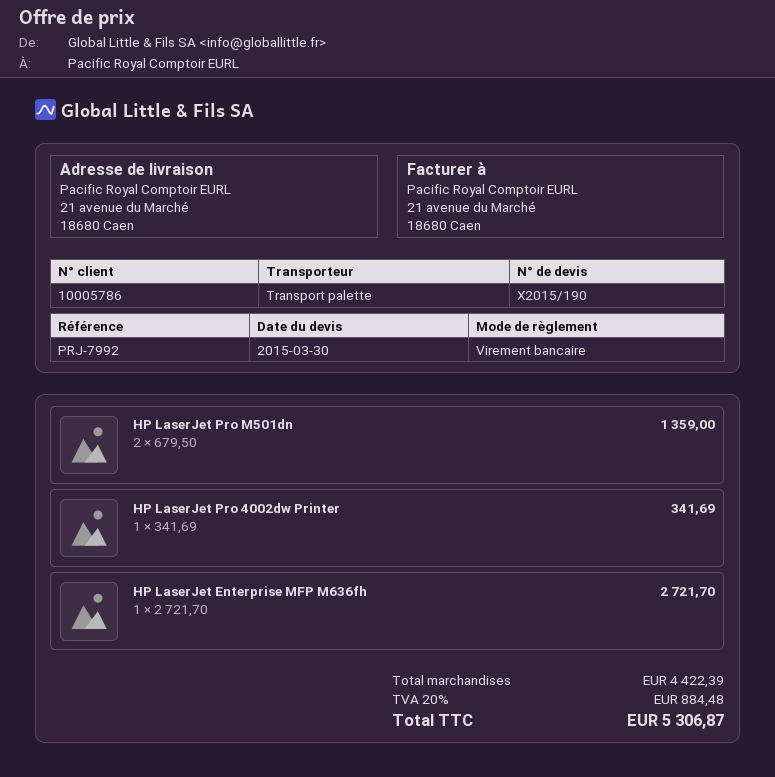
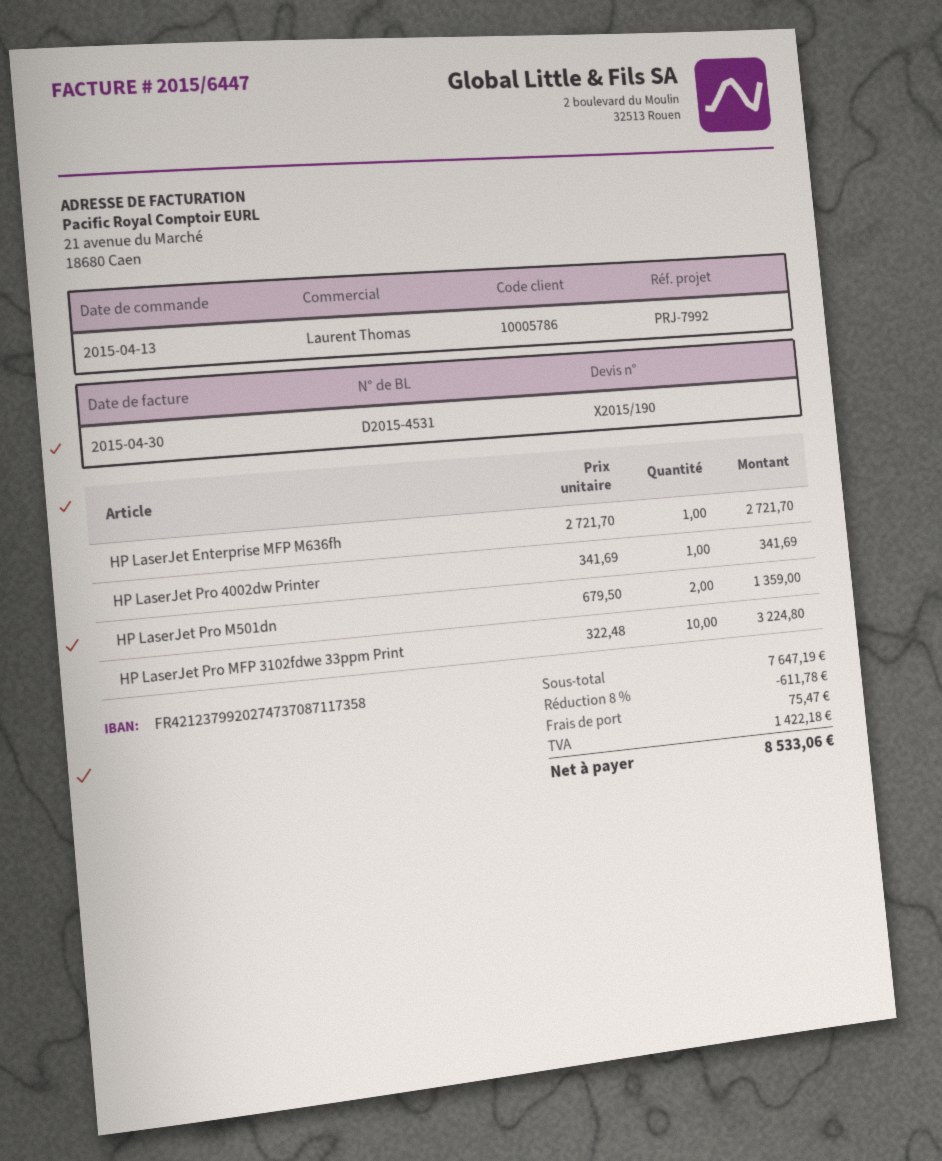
HP LaserJet Pro MFP 3102fdwe 33ppm Print: none -> 10 x 322.48 = 3224.80
subtotal: 4422.39 -> 7647.19
discount: none -> 8% = 611.78
shipping: none -> 75.47
tax: 884.48 -> 1422.18
total: 5306.87 -> 8533.06

